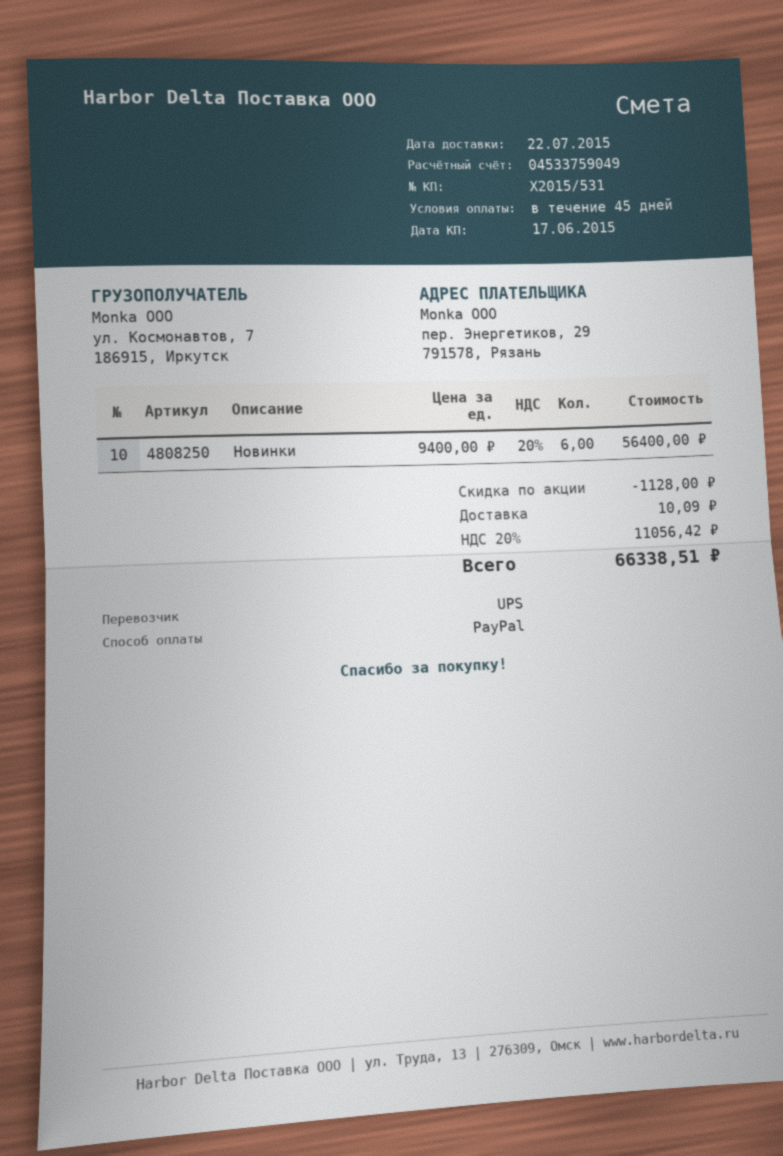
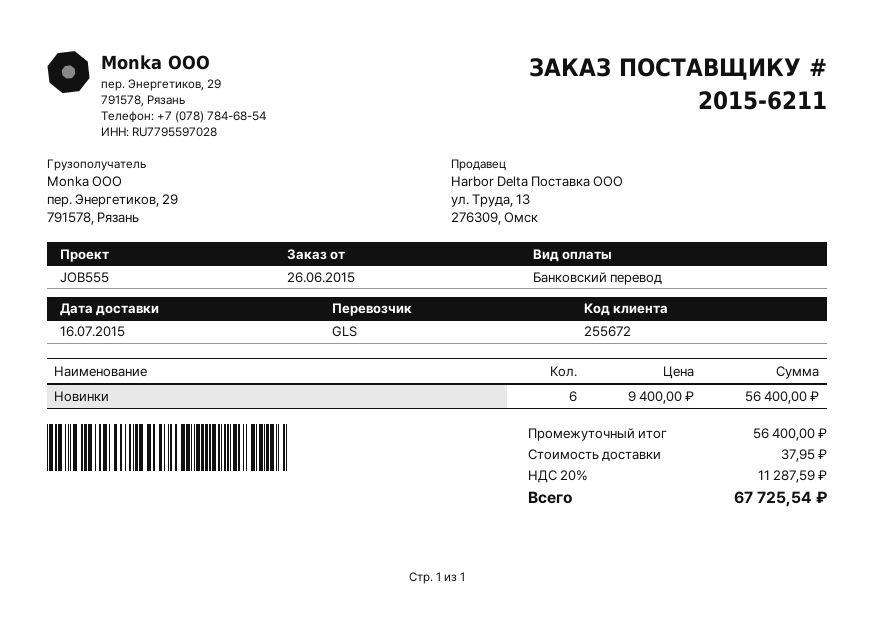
delivery date: 2015-07-22 -> 2015-07-16
payment method: PayPal -> bank transfer
shipping method: UPS -> GLS
ship to: ул. Космонавтов, 7, 186915, Иркутск -> пер. Энергетиков, 29, 791578, Рязань
discount: 1128.00 -> none
shipping: 10.09 -> 37.95
tax: 20% = 11056.42 -> 20% = 11287.59
total: 66338.51 -> 67725.54

